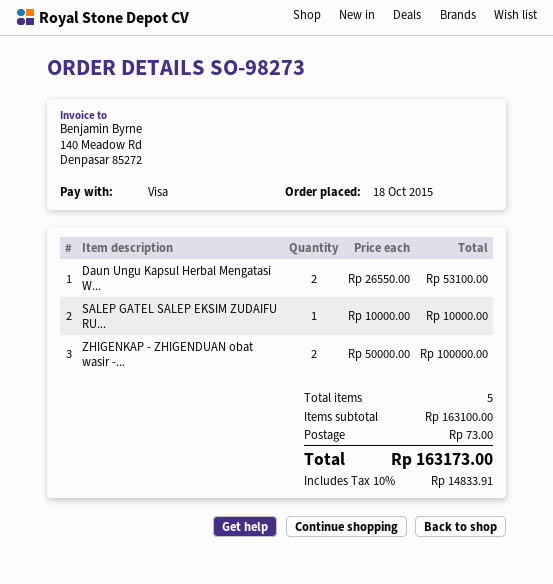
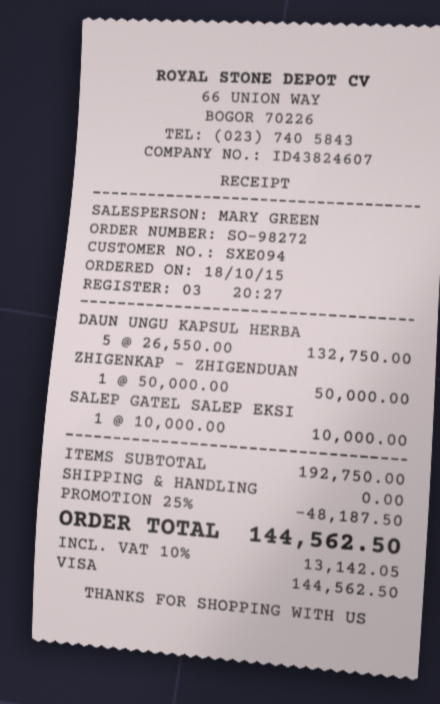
order number: SO-98273 -> SO-98272
Daun Ungu Kapsul Herbal Mengatasi W...: 2 x 26550.00 = 53100.00 -> 5 x 26550.00 = 132750.00
ZHIGENKAP - ZHIGENDUAN obat wasir -...: 2 x 50000.00 = 100000.00 -> 1 x 50000.00 = 50000.00
subtotal: 163100.00 -> 192750.00
discount: none -> 25% = 48187.50
shipping: 73.00 -> 0.00
tax: 10% = 14833.91 -> 10% = 13142.05
total: 163173.00 -> 144562.50

